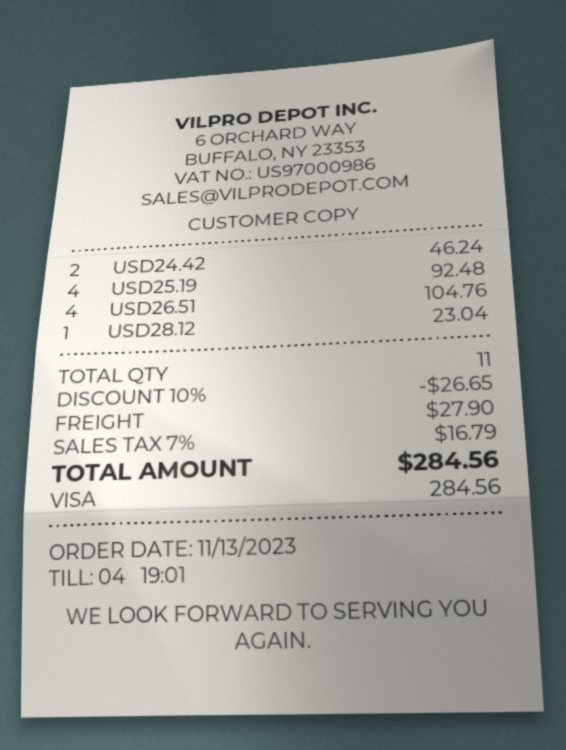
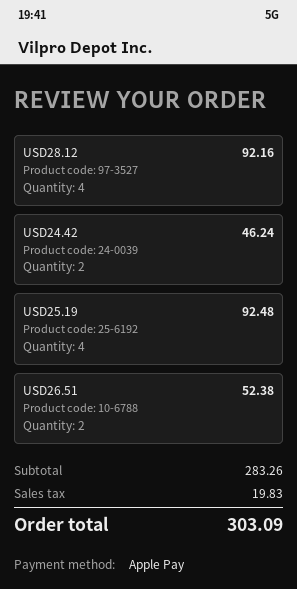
payment method: Visa -> Apple Pay
USD26.51: 4 for 104.76 -> 2 for 52.38
USD28.12: 1 for 23.04 -> 4 for 92.16
discount: 10% = 26.65 -> none
shipping: 27.90 -> none
tax: 16.79 -> 19.83
total: 284.56 -> 303.09

